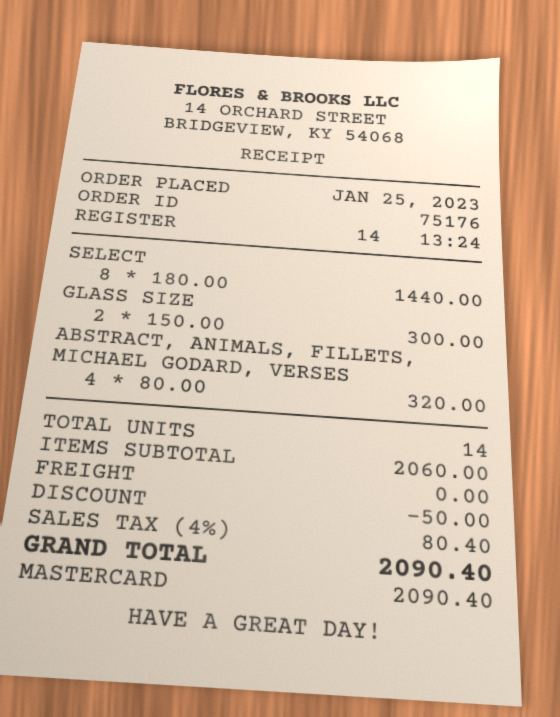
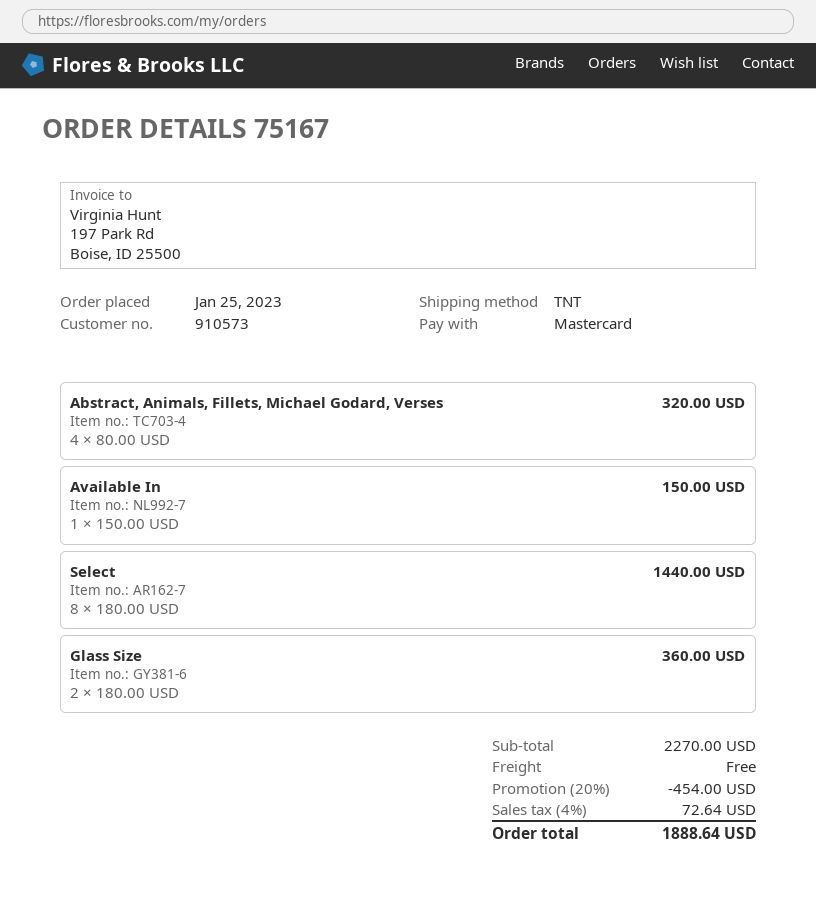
order number: 75176 -> 75167
GLASS SIZE: 2 x 150.00 = 300.00 -> 2 x 180.00 = 360.00
Available In: none -> 1 x 150.00 = 150.00
subtotal: 2060.00 -> 2270.00
discount: 50.00 -> 454.00
tax: 4% = 80.40 -> 4% = 72.64
total: 2090.40 -> 1888.64

